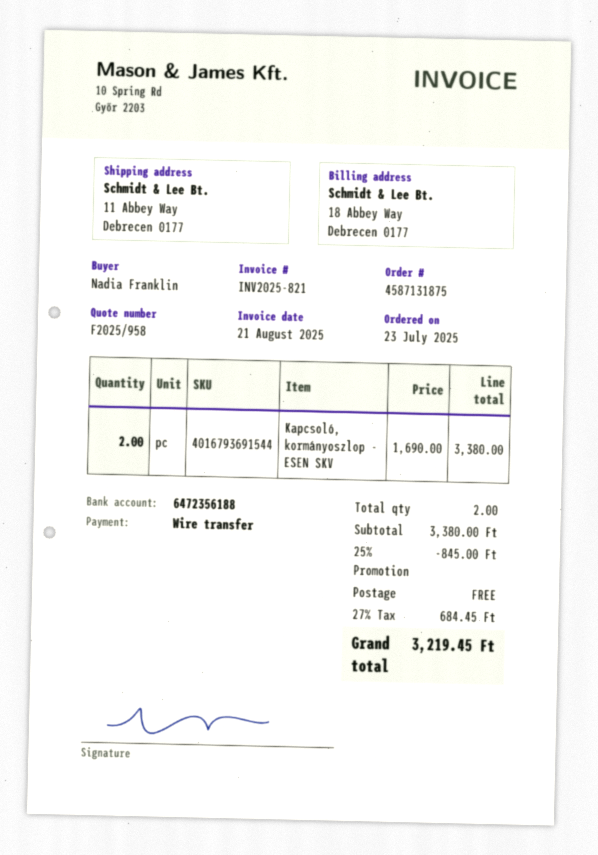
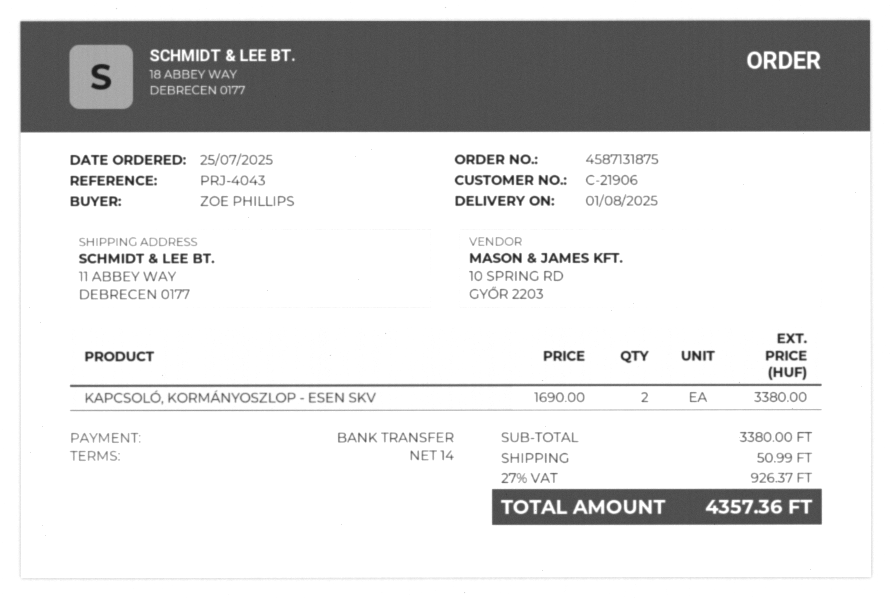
order date: 2025-07-23 -> 2025-07-25
ordered by: Nadia Franklin -> ZOE PHILLIPS
discount: 25% = 845.00 -> none
shipping: 0.00 -> 50.99
tax: 27% = 684.45 -> 27% = 926.37
total: 3219.45 -> 4357.36

